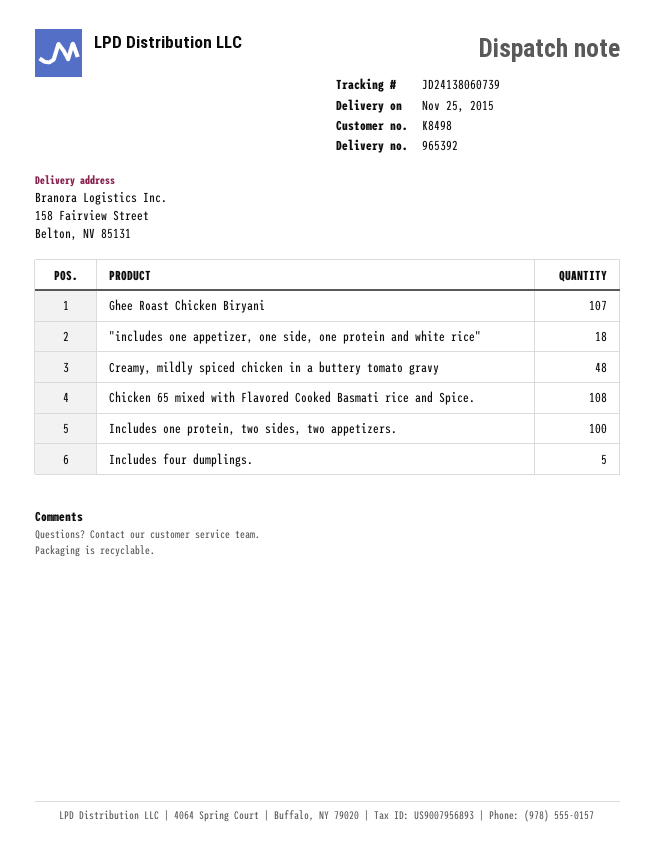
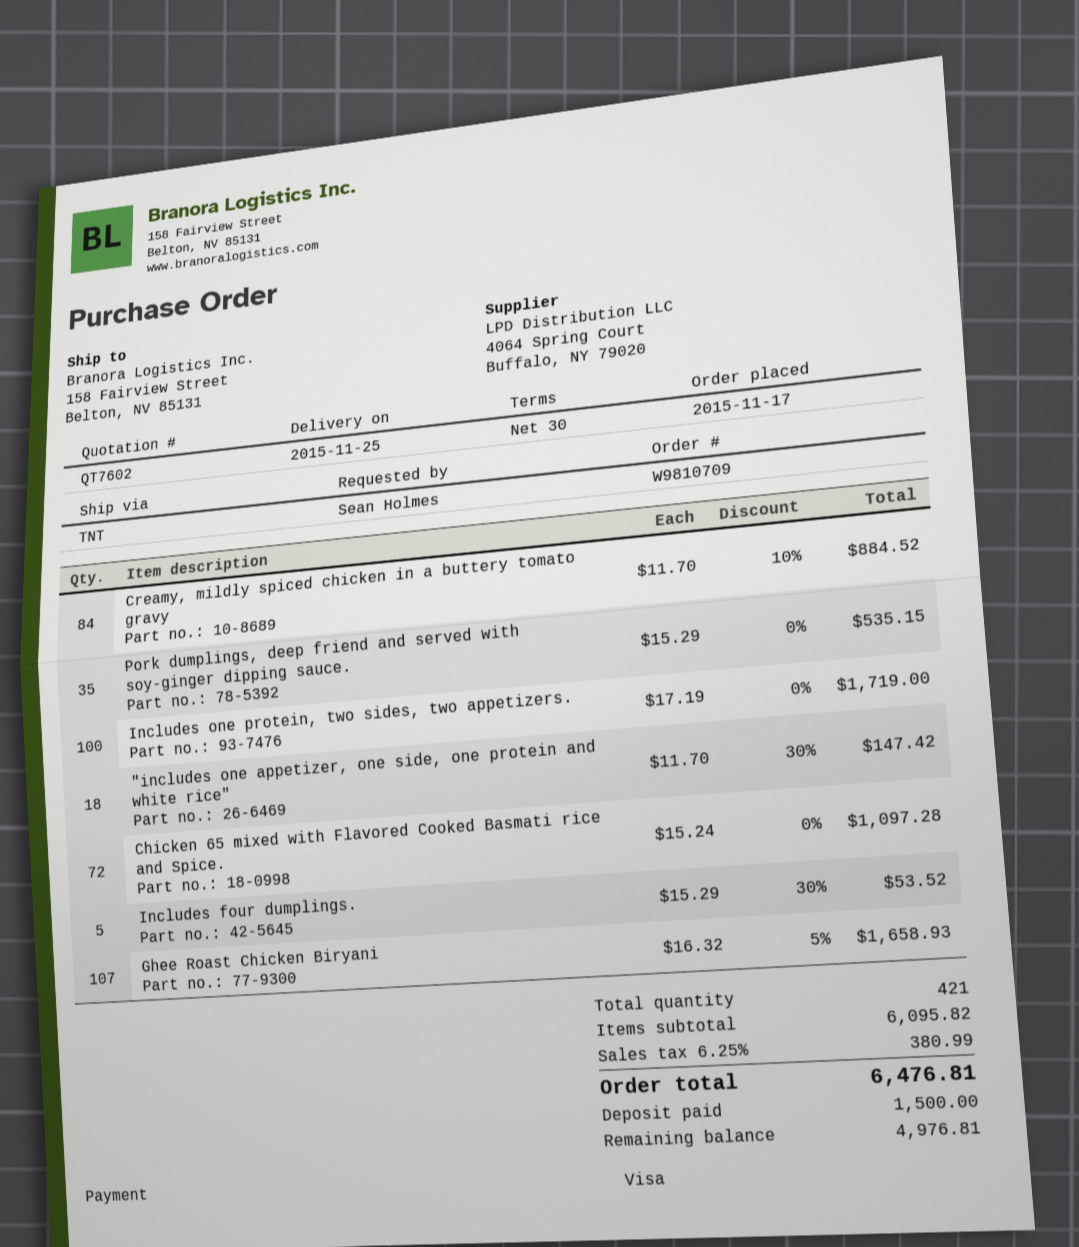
Creamy, mildly spiced chicken in a buttery tomato gravy: 48 -> 84
Chicken 65 mixed with Flavored Cooked Basmati rice and Spice.: 108 -> 72
Pork dumplings, deep friend and served with soy-ginger dipping sauce.: none -> 35

